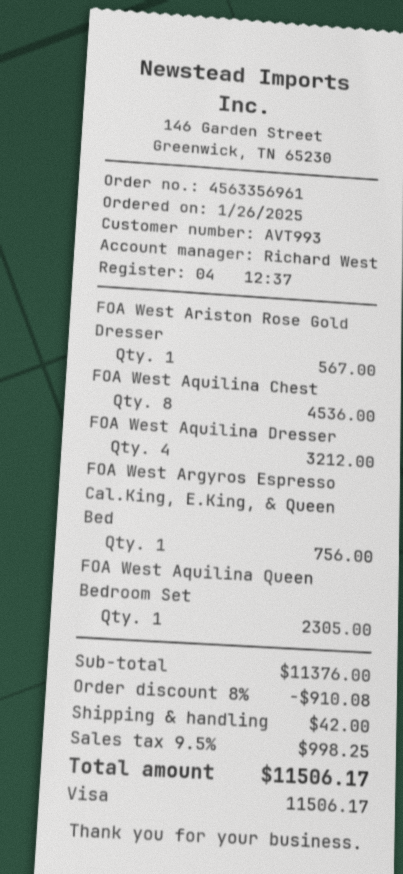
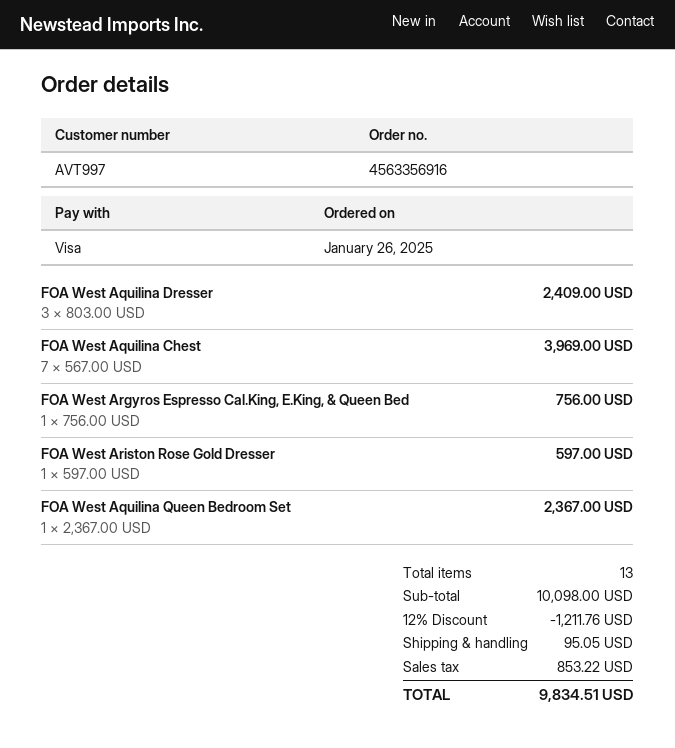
order number: 4563356961 -> 4563356916
customer number: AVT993 -> AVT997
FOA West Ariston Rose Gold Dresser: 1 for 567.00 -> 1 for 597.00
FOA West Aquilina Chest: 8 for 4536.00 -> 7 for 3969.00
FOA West Aquilina Dresser: 4 for 3212.00 -> 3 for 2409.00
FOA West Aquilina Queen Bedroom Set: 1 for 2305.00 -> 1 for 2367.00
subtotal: 11376.00 -> 10098.00
discount: 8% = 910.08 -> 12% = 1211.76
shipping: 42.00 -> 95.05
tax: 998.25 -> 853.22
total: 11506.17 -> 9834.51

